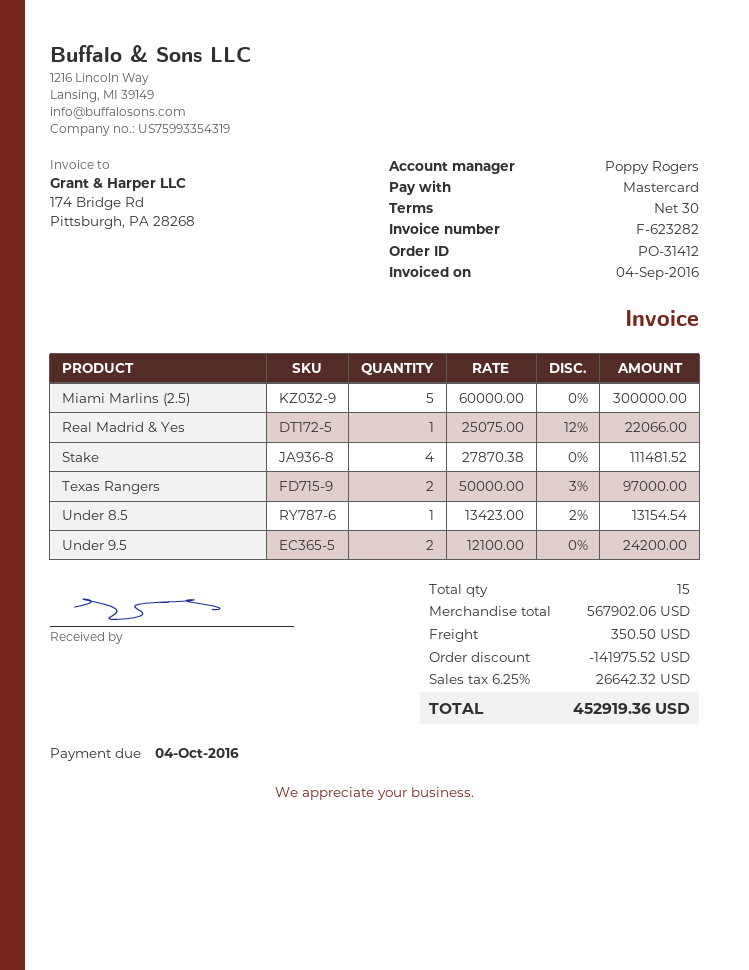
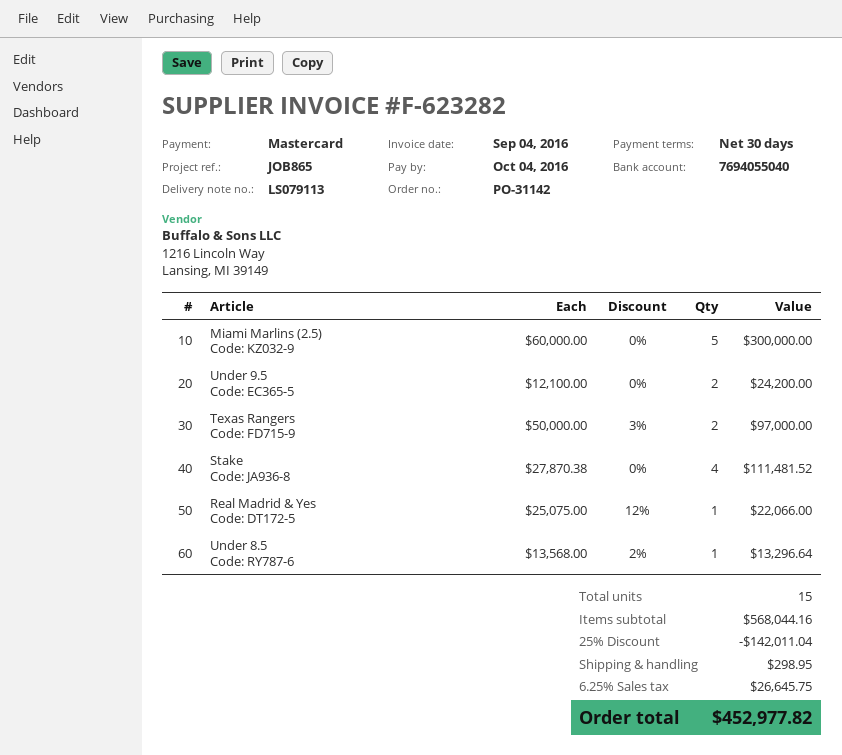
order number: PO-31412 -> PO-31142
Under 8.5: 1 x 13423.00 - 2% = 13154.54 -> 1 x 13568.00 - 2% = 13296.64
subtotal: 567902.06 -> 568044.16
discount: 141975.52 -> 142011.04
shipping: 350.50 -> 298.95
tax: 6.25% = 26642.32 -> 6.25% = 26645.75
total: 452919.36 -> 452977.82

